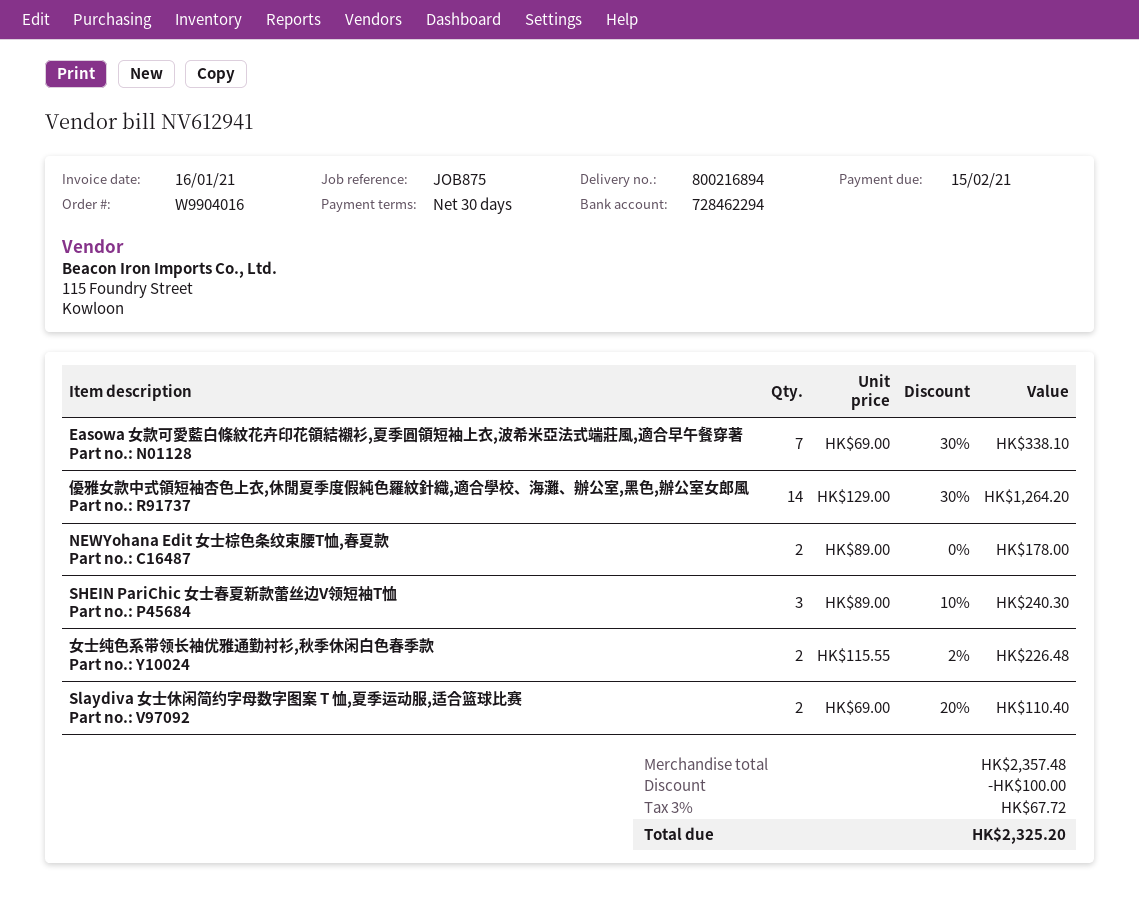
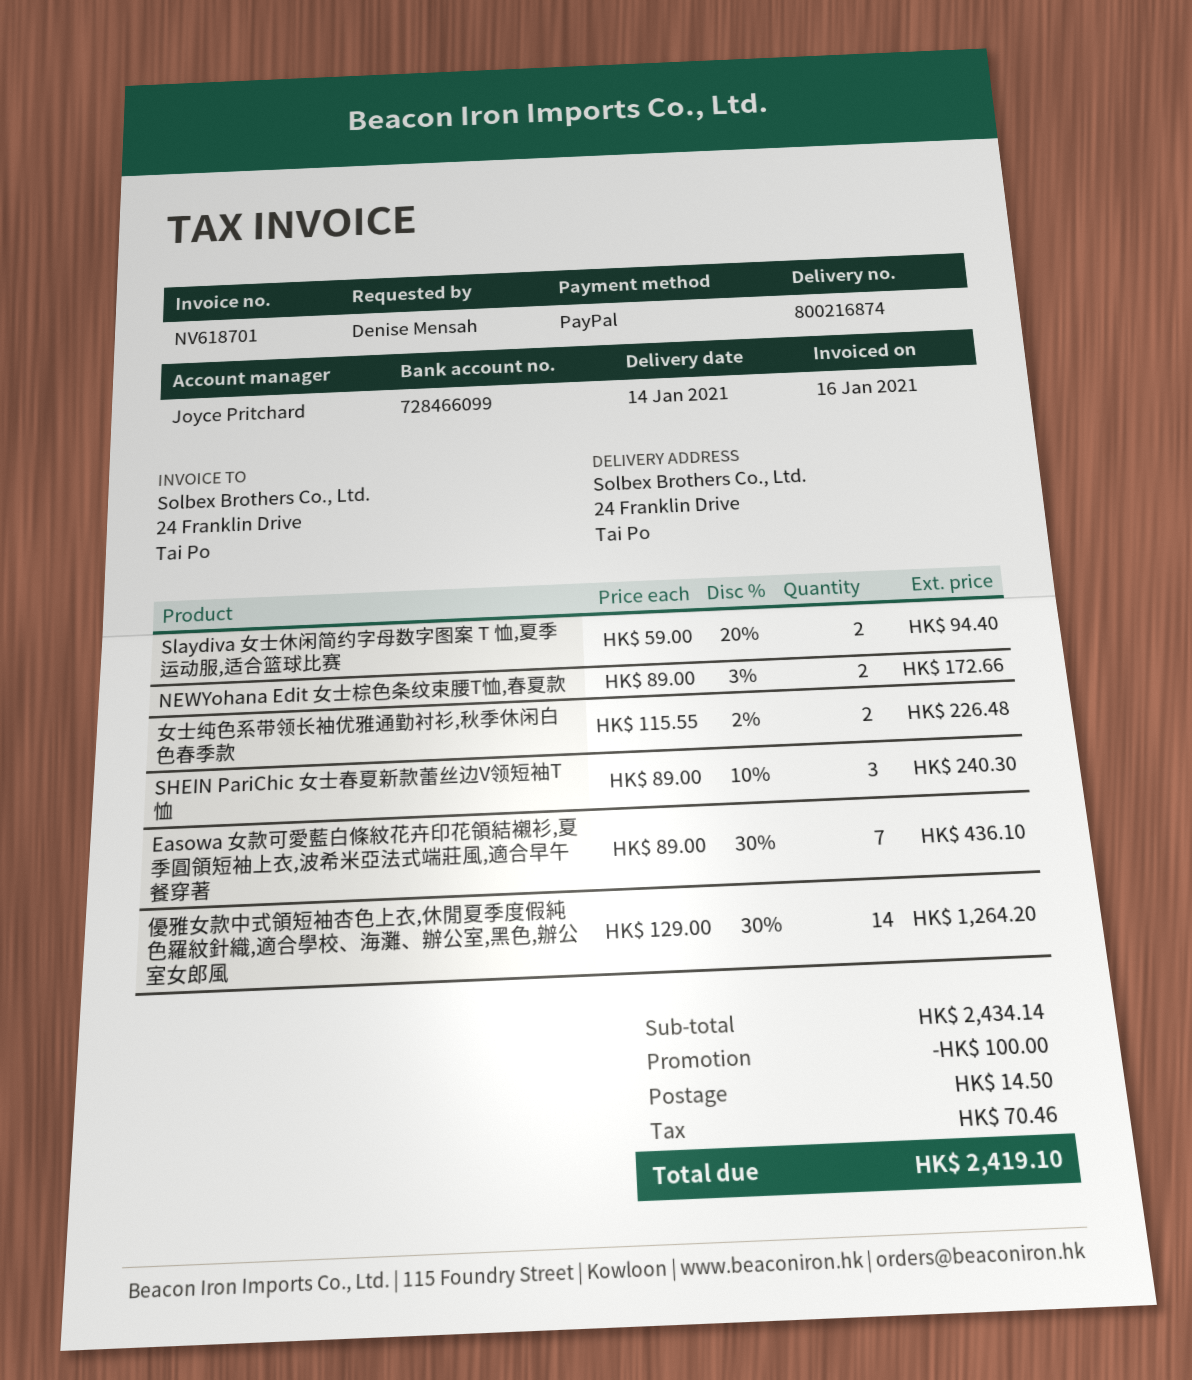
delivery note number: 800216894 -> 800216874
invoice number: NV612941 -> NV618701
bank account: 728462294 -> 728466099
Easowa 女款可愛藍白條紋花卉印花領結襯衫,夏季圓領短袖上衣,波希米亞法式端莊風,適合早午餐穿著: 7 x 69.00 - 30% = 338.10 -> 7 x 89.00 - 30% = 436.10
NEWYohana Edit 女士棕色条纹束腰T恤,春夏款: 2 x 89.00 = 178.00 -> 2 x 89.00 - 3% = 172.66
Slaydiva 女士休闲简约字母数字图案 T 恤,夏季运动服,适合篮球比赛: 2 x 69.00 - 20% = 110.40 -> 2 x 59.00 - 20% = 94.40
subtotal: 2357.48 -> 2434.14
shipping: none -> 14.50
tax: 67.72 -> 70.46
total: 2325.20 -> 2419.10

